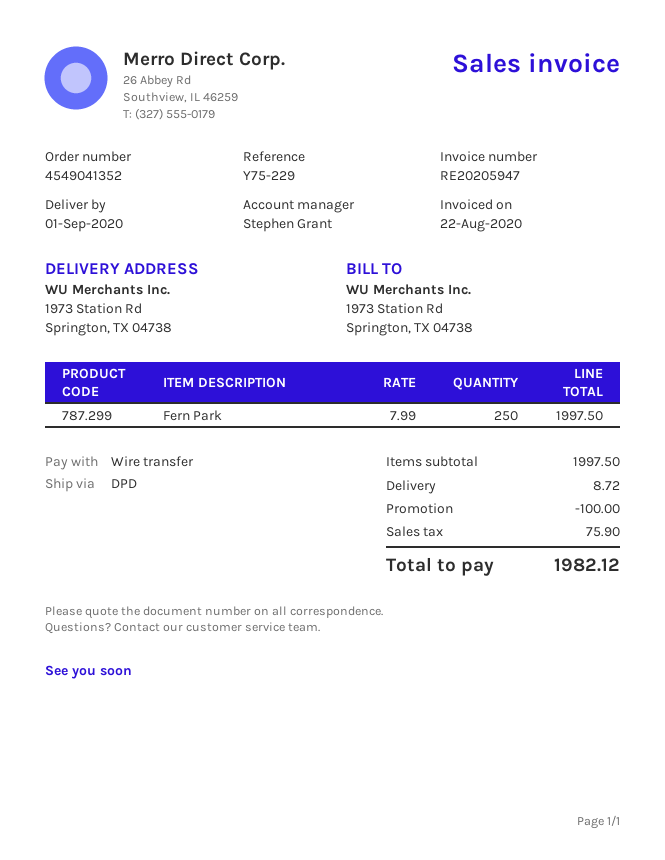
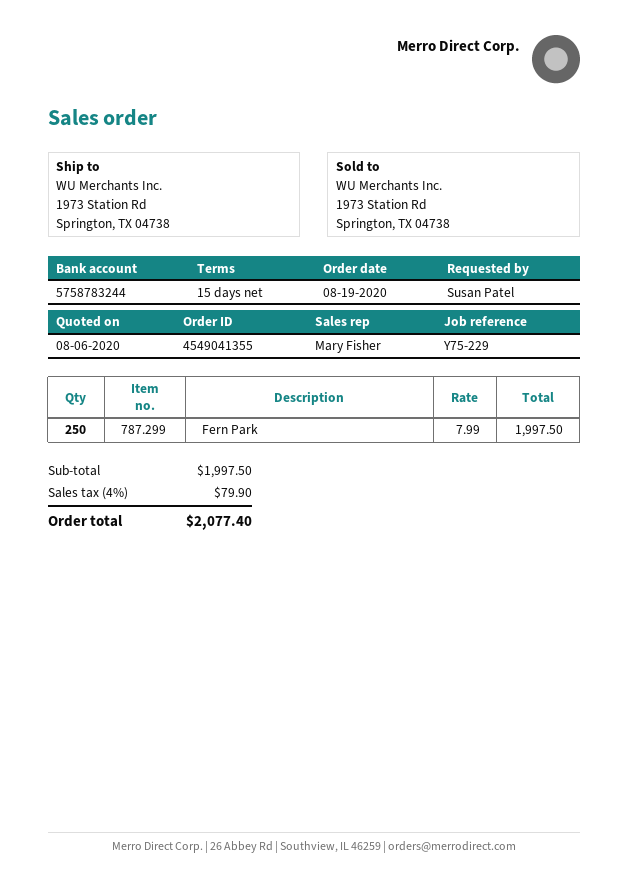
order number: 4549041352 -> 4549041355
sales rep: Stephen Grant -> Mary Fisher
discount: 100.00 -> none
shipping: 8.72 -> none
tax: 75.90 -> 79.90
total: 1982.12 -> 2077.40

